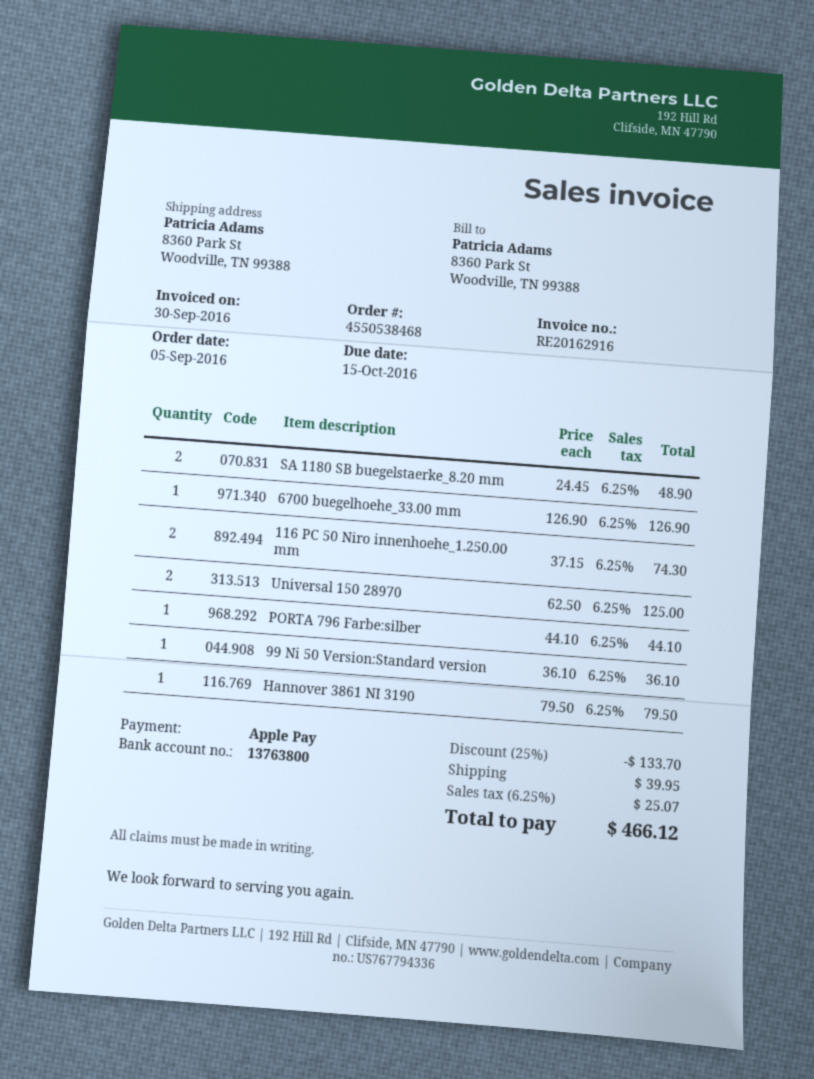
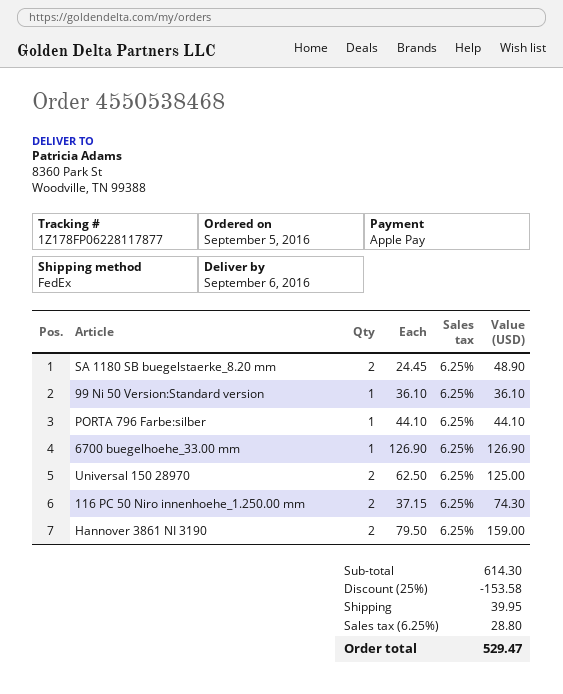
Hannover 3861 NI 3190: 1 x 79.50 = 79.50 -> 2 x 79.50 = 159.00
discount: 25% = 133.70 -> 25% = 153.58
tax: 6.25% = 25.07 -> 6.25% = 28.80
total: 466.12 -> 529.47

